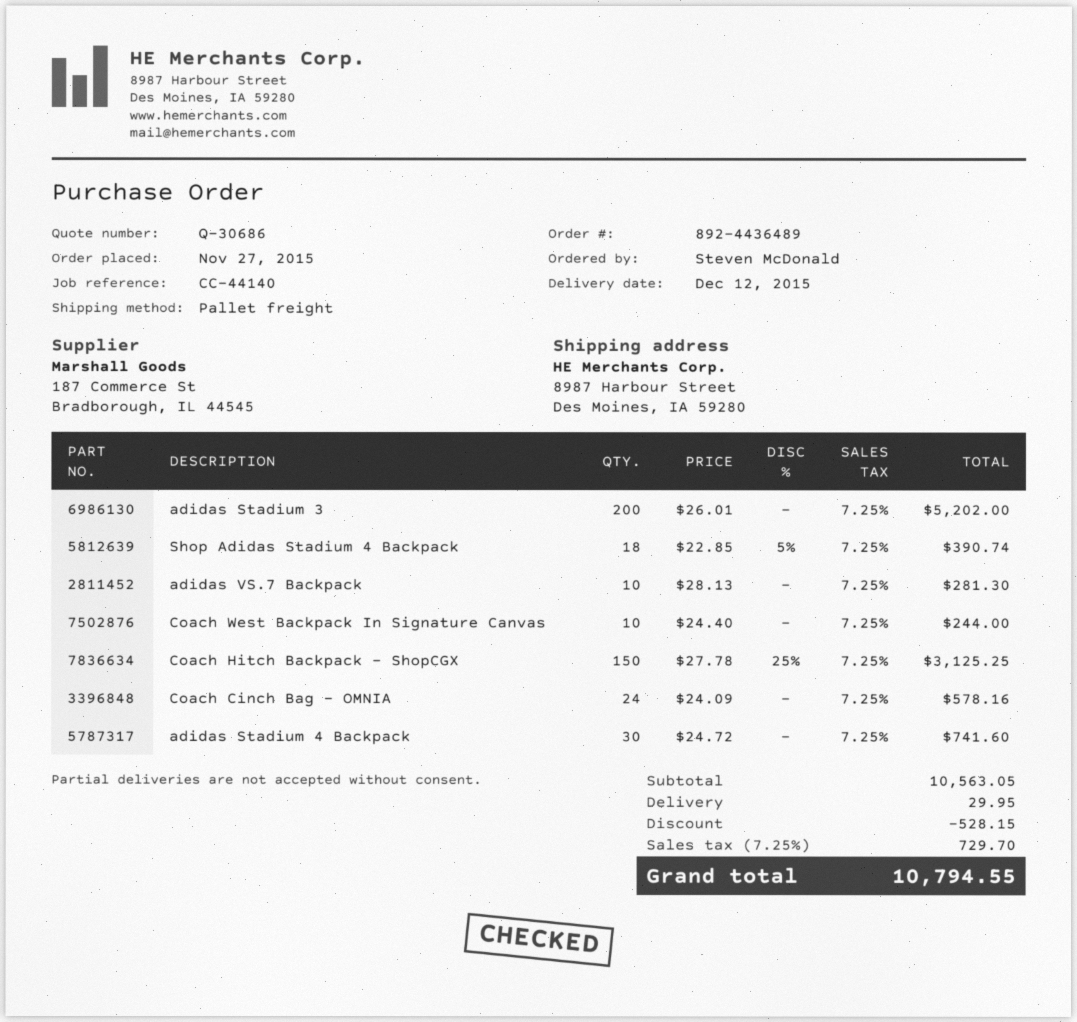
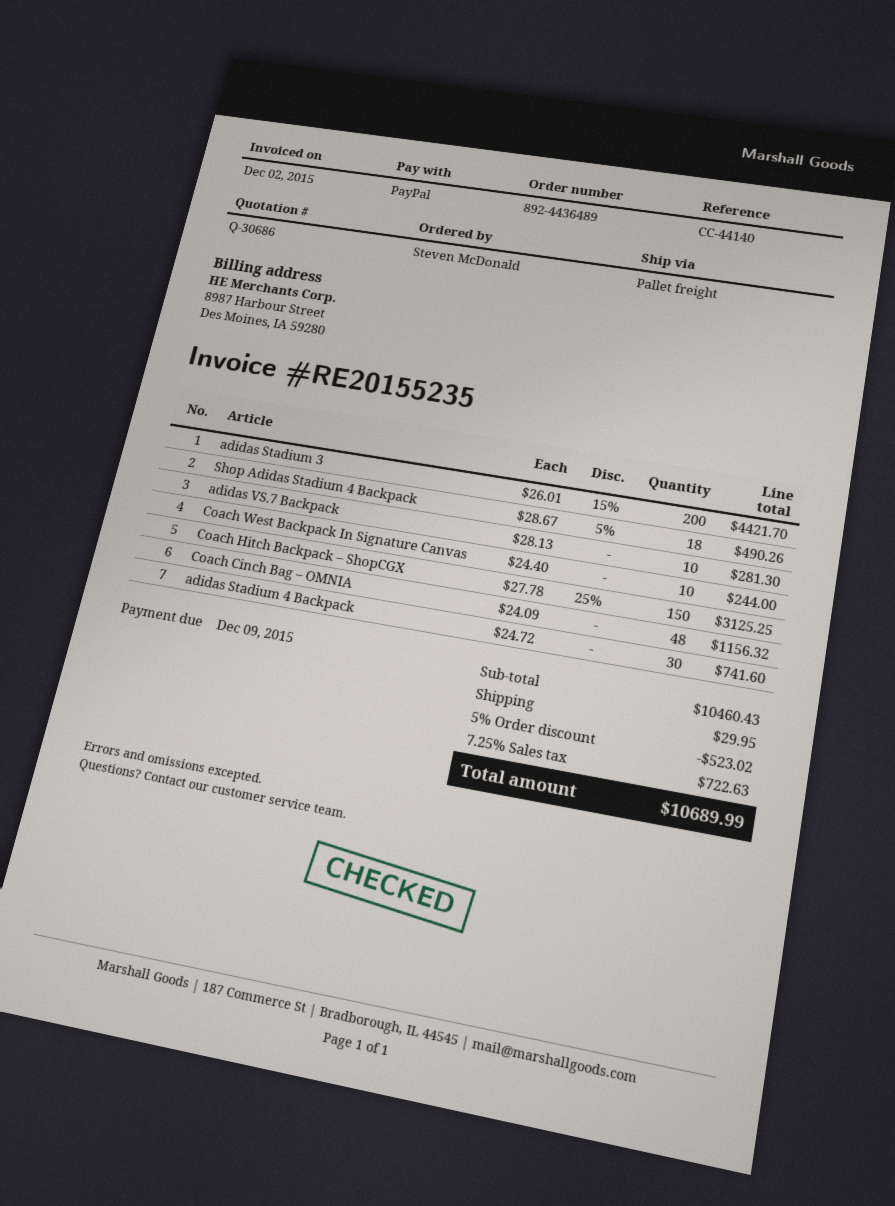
adidas Stadium 3: 200 x 26.01 = 5202.00 -> 200 x 26.01 - 15% = 4421.70
Shop Adidas Stadium 4 Backpack: 18 x 22.85 - 5% = 390.74 -> 18 x 28.67 - 5% = 490.26
Coach Cinch Bag – OMNIA: 24 x 24.09 = 578.16 -> 48 x 24.09 = 1156.32
subtotal: 10563.05 -> 10460.43
discount: 528.15 -> 523.02
tax: 7.25% = 729.70 -> 7.25% = 722.63
total: 10794.55 -> 10689.99

